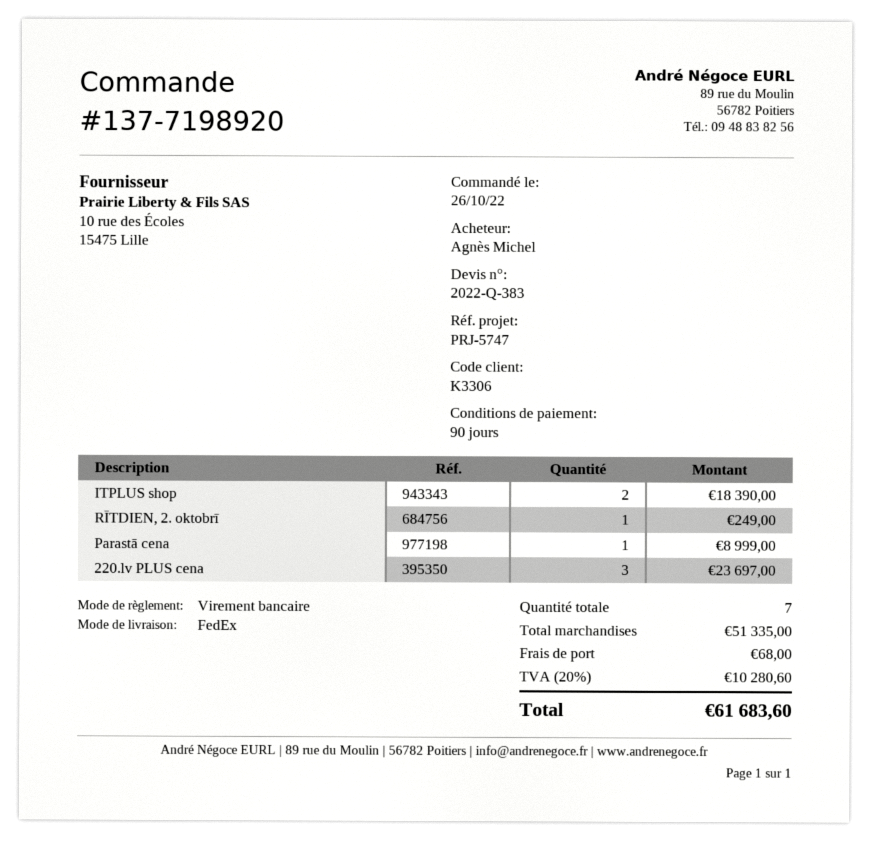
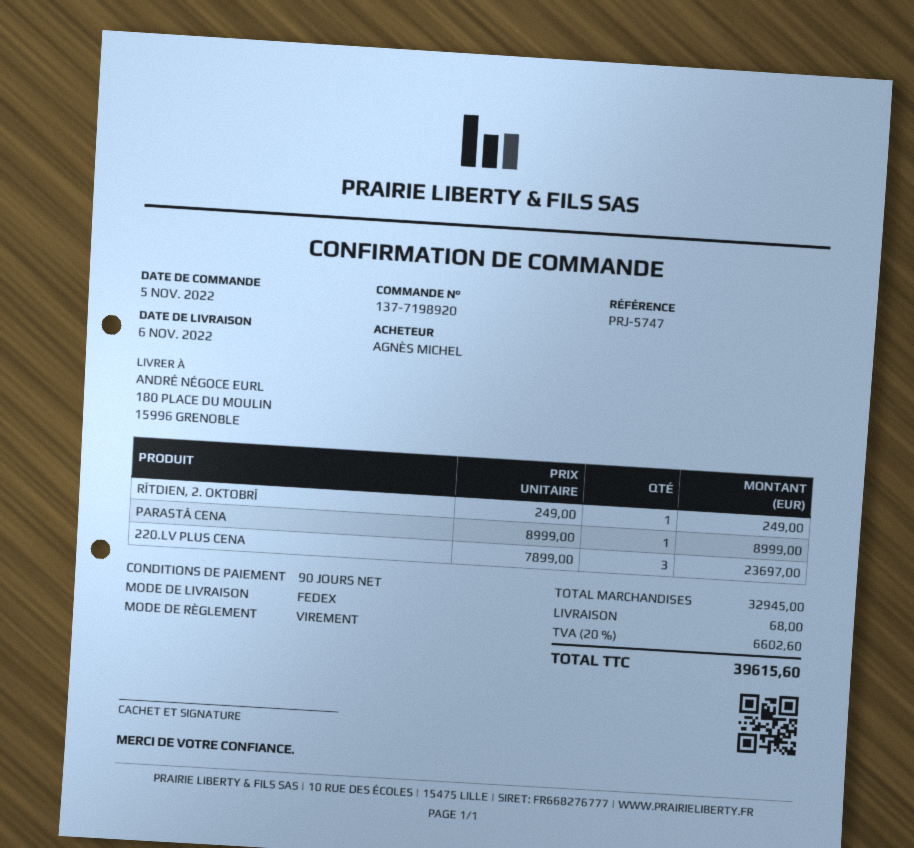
order date: 2022-10-26 -> 2022-11-05
ITPLUS shop: 2 for 18390.00 -> none
subtotal: 51335.00 -> 32945.00
tax: 20% = 10280.60 -> 20% = 6602.60
total: 61683.60 -> 39615.60

